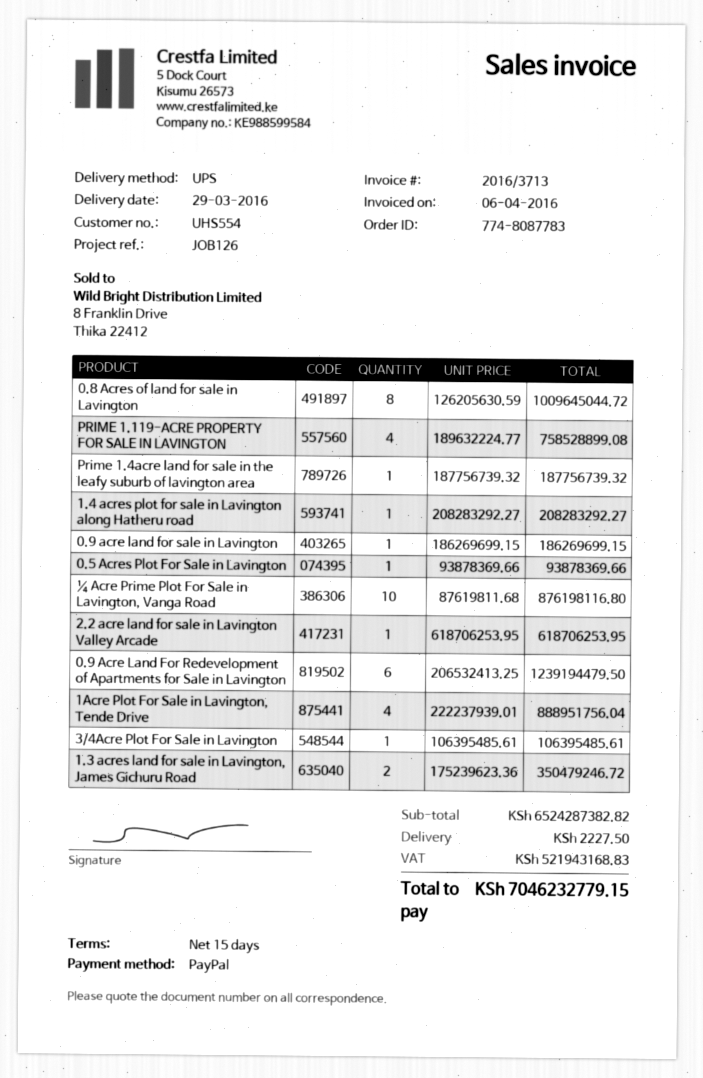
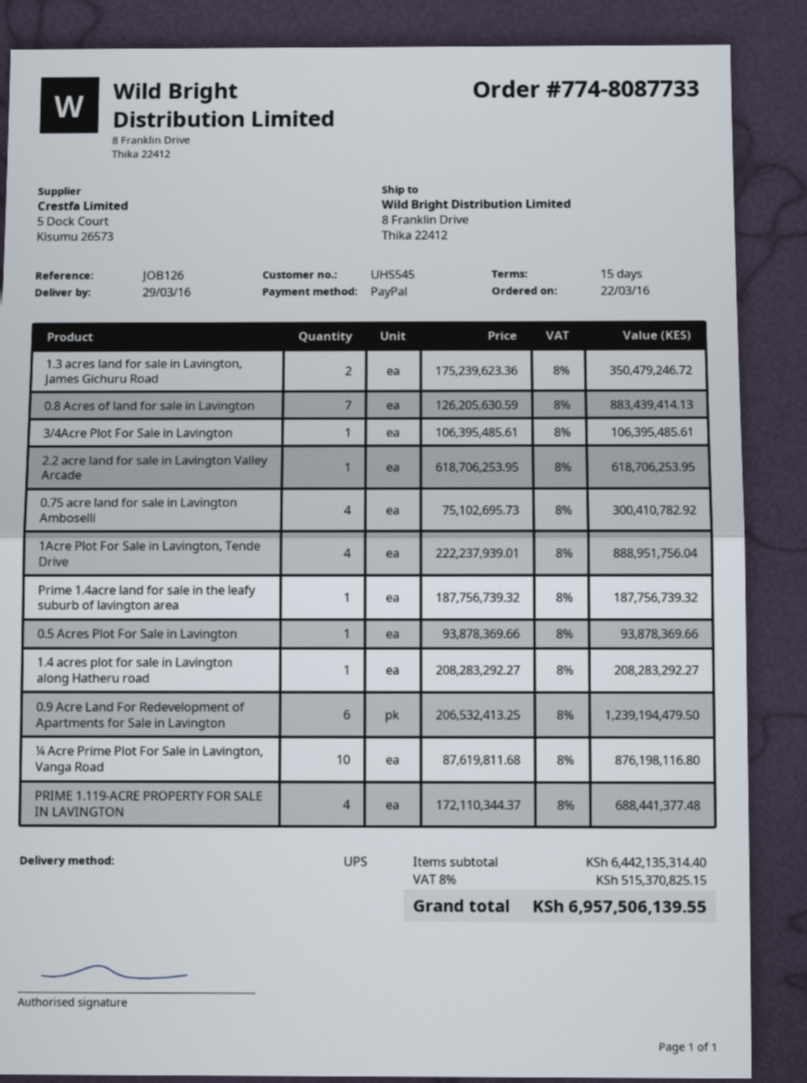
order number: 774-8087783 -> 774-8087733
customer number: UHS554 -> UHS545
0.8 Acres of land for sale in Lavington: 8 x 126205630.59 = 1009645044.72 -> 7 x 126205630.59 = 883439414.13
PRIME 1.119-ACRE PROPERTY FOR SALE IN LAVINGTON: 4 x 189632224.77 = 758528899.08 -> 4 x 172110344.37 = 688441377.48
0.9 acre land for sale in Lavington: 1 x 186269699.15 = 186269699.15 -> none
0.75 acre land for sale in Lavington Amboselli: none -> 4 x 75102695.73 = 300410782.92
subtotal: 6524287382.82 -> 6442135314.40
shipping: 2227.50 -> none
tax: 521943168.83 -> 515370825.15
total: 7046232779.15 -> 6957506139.55

